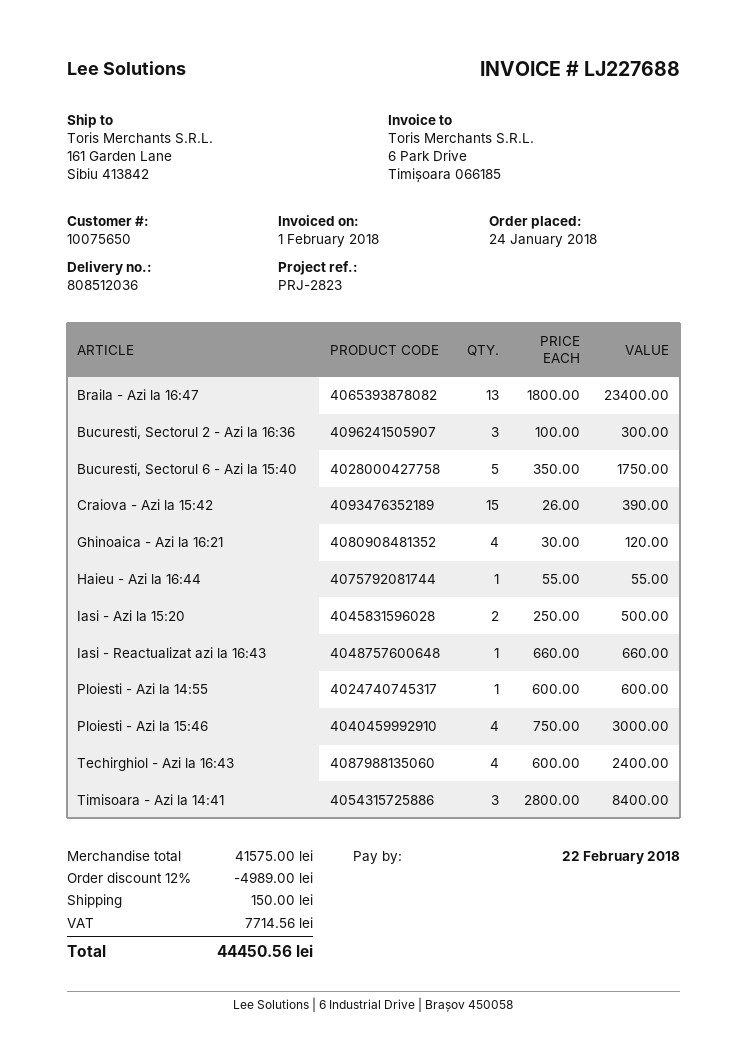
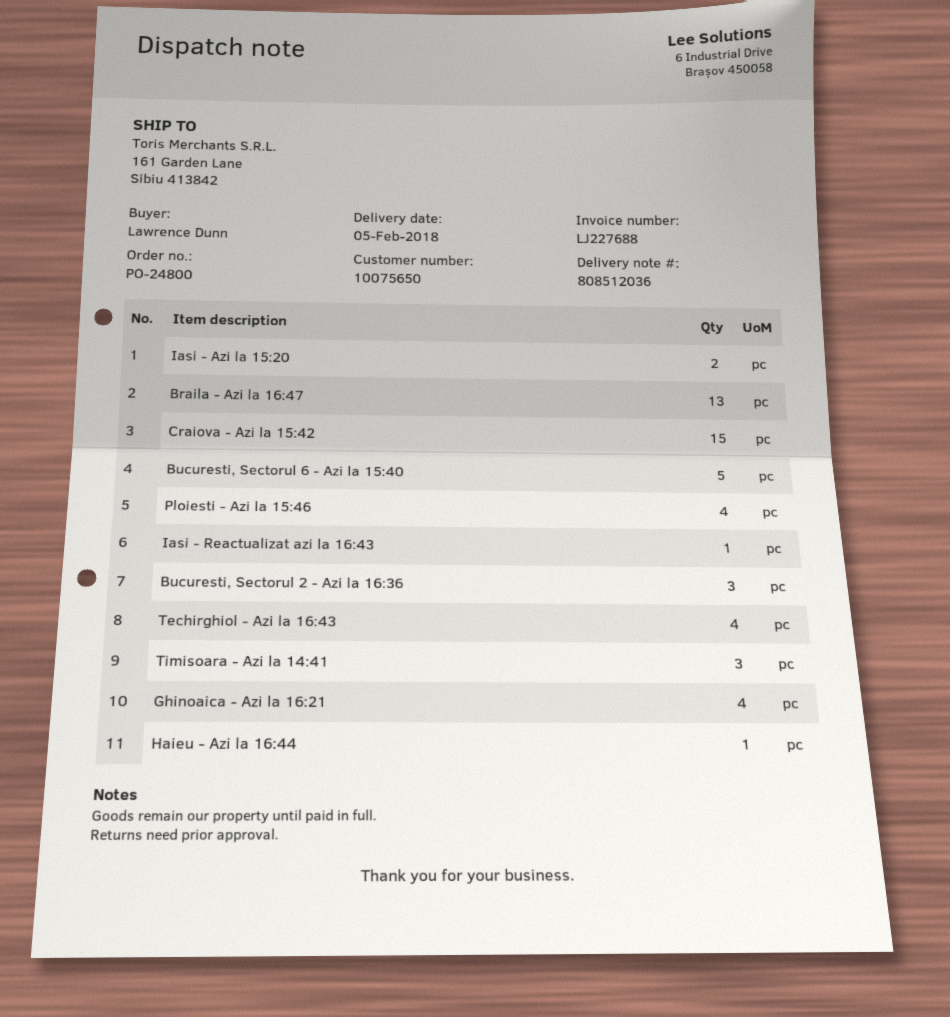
Ploiesti - Azi la 14:55: 1 -> none

